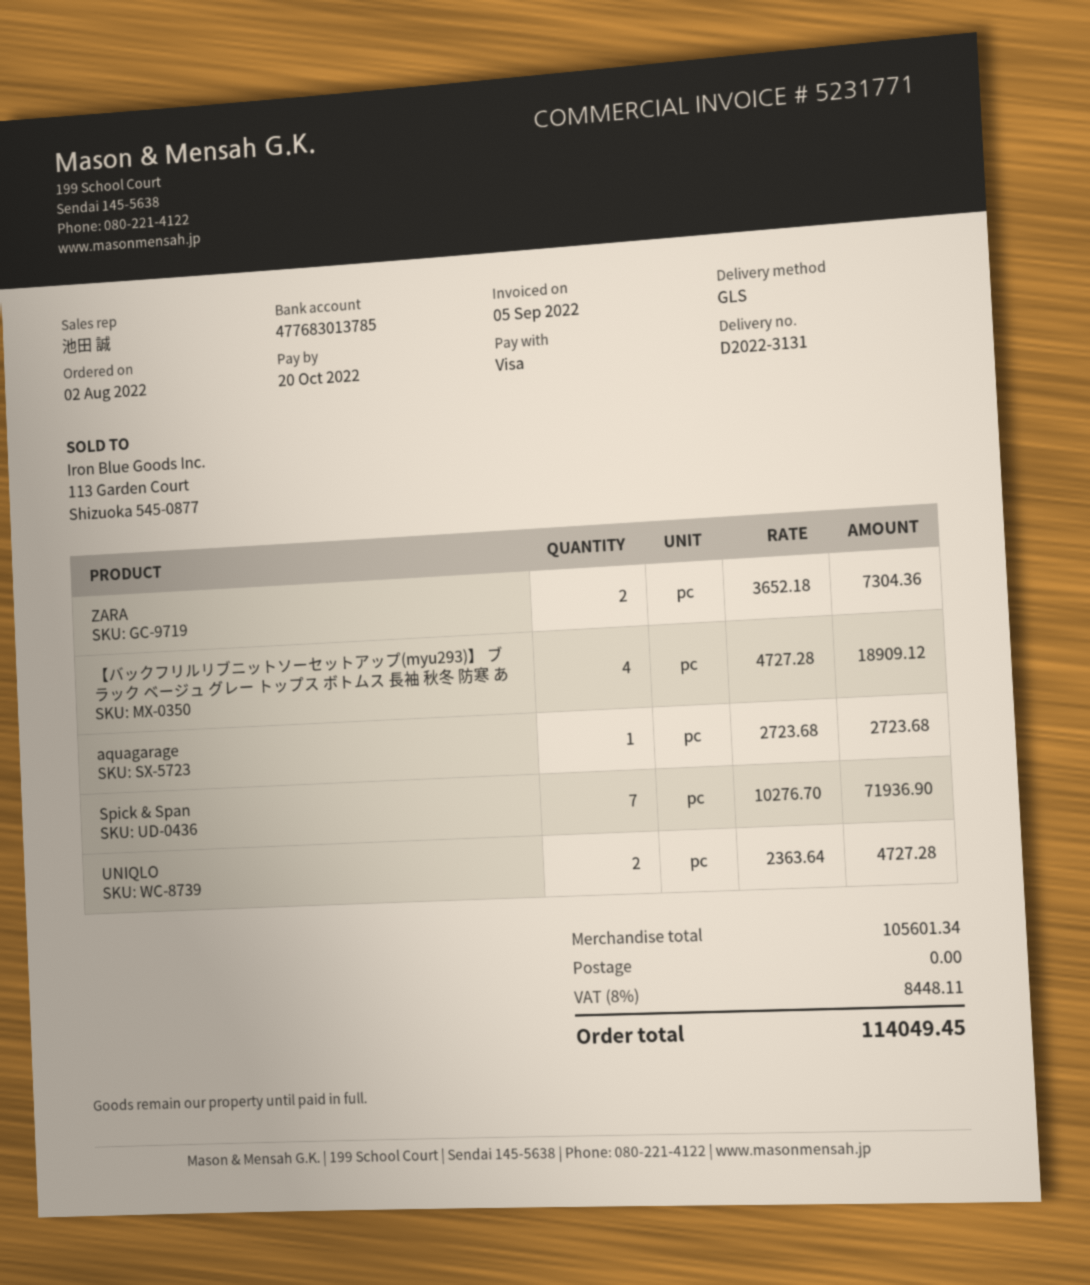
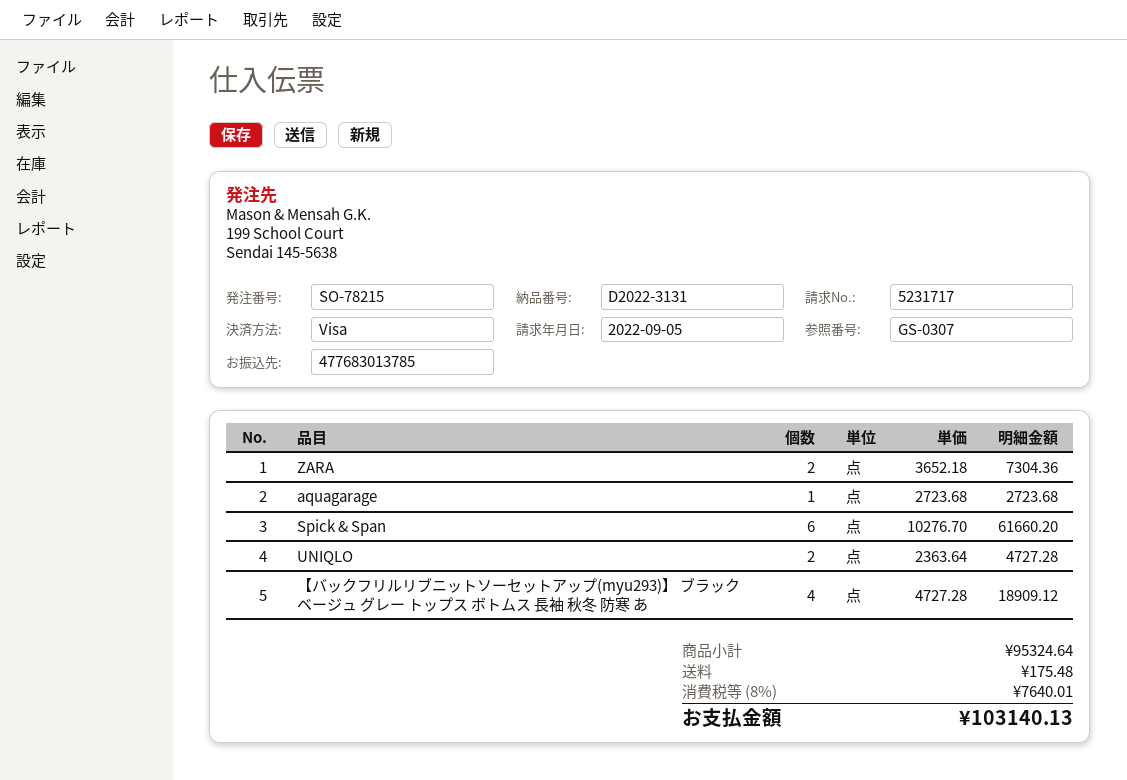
invoice number: 5231771 -> 5231717
Spick & Span: 7 x 10276.70 = 71936.90 -> 6 x 10276.70 = 61660.20
subtotal: 105601.34 -> 95324.64
shipping: 0.00 -> 175.48
tax: 8% = 8448.11 -> 8% = 7640.01
total: 114049.45 -> 103140.13

